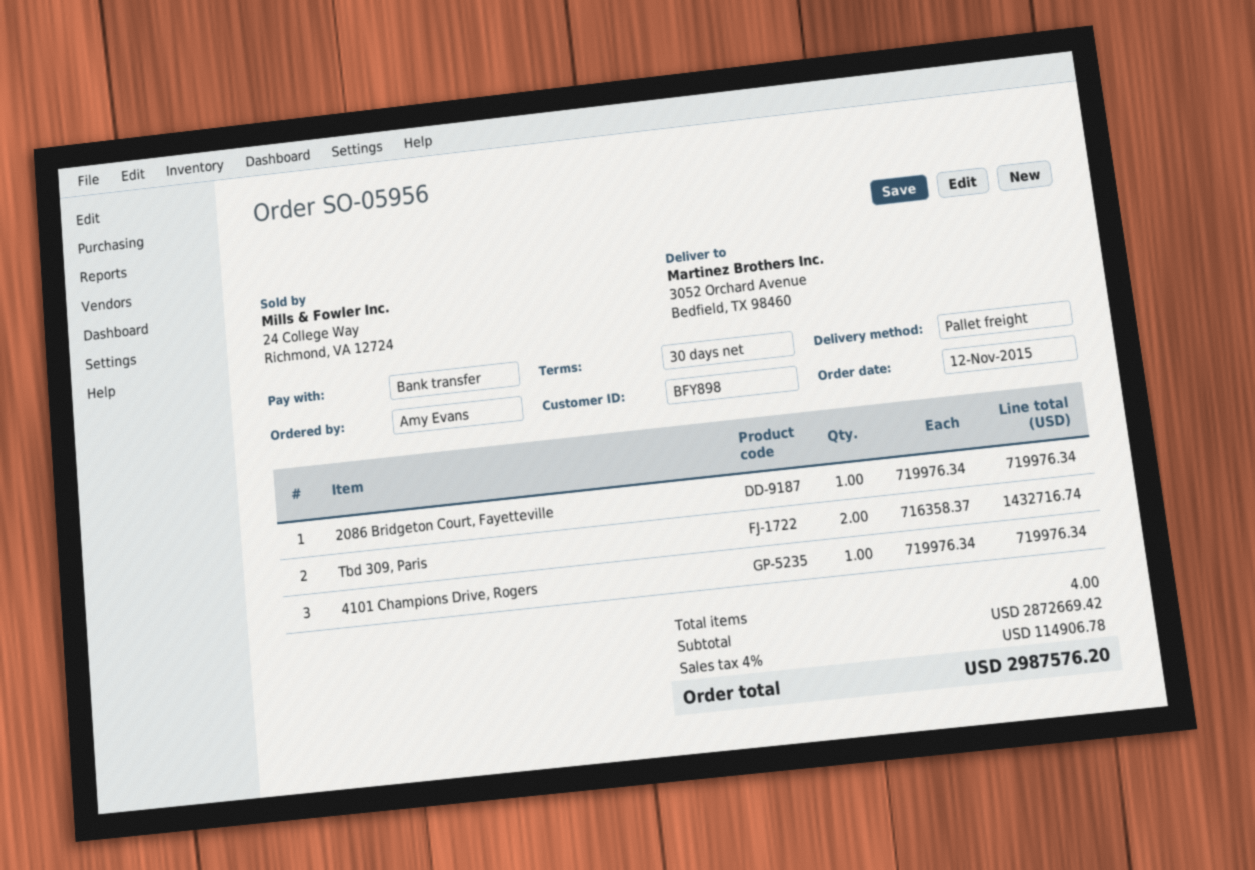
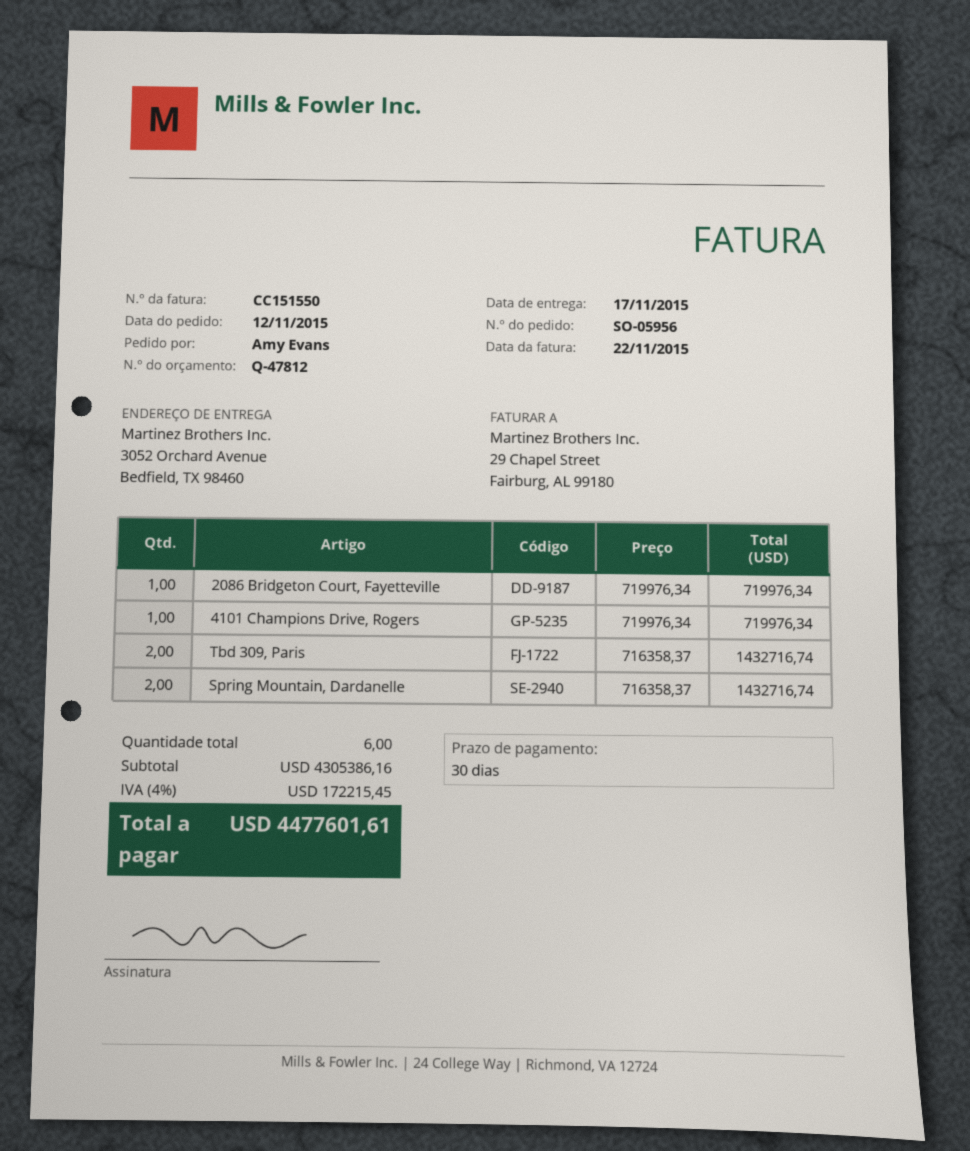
Spring Mountain, Dardanelle: none -> 2 x 716358.37 = 1432716.74
total quantity: 4 -> 6
subtotal: 2872669.42 -> 4305386.16
tax: 4% = 114906.78 -> 4% = 172215.45
total: 2987576.20 -> 4477601.61

